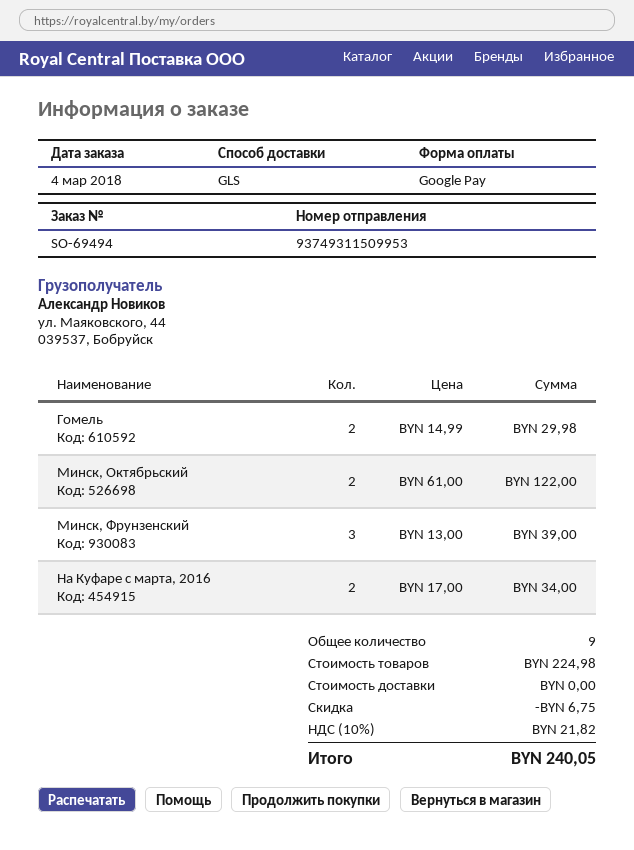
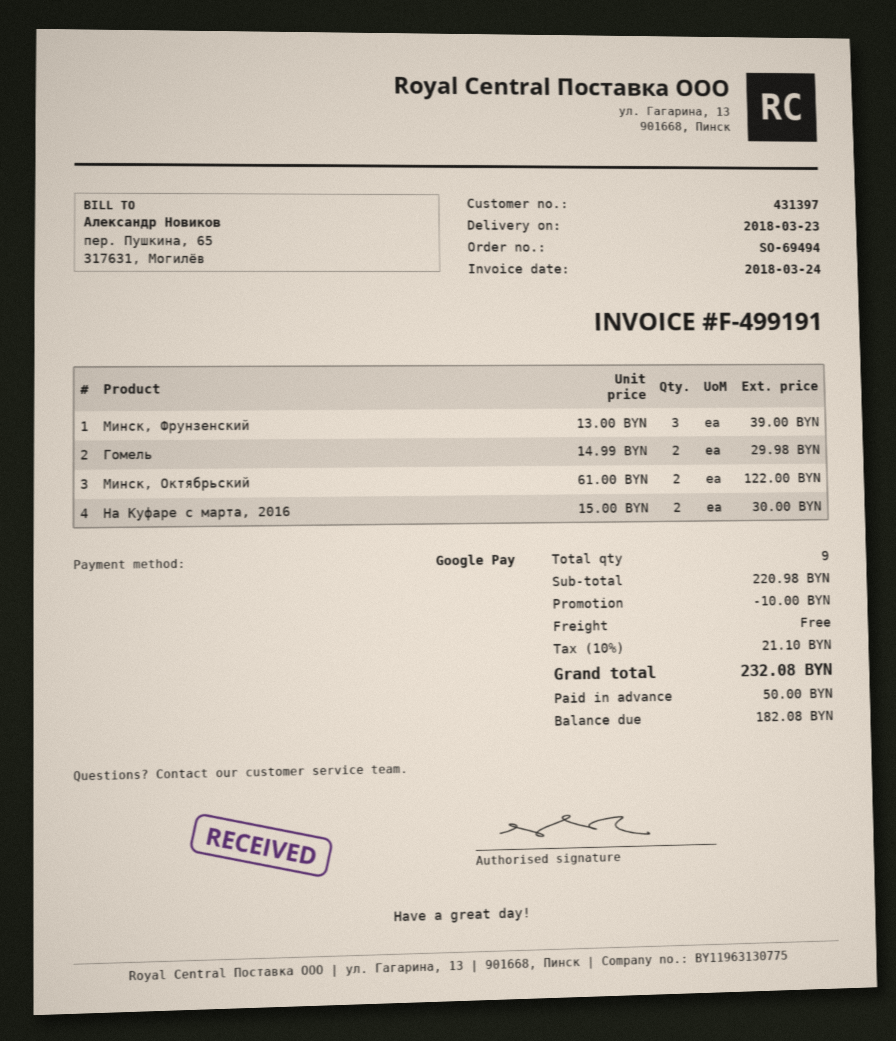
На Куфаре с марта, 2016: 2 x 17.00 = 34.00 -> 2 x 15.00 = 30.00
subtotal: 224.98 -> 220.98
discount: 6.75 -> 10.00
tax: 10% = 21.82 -> 10% = 21.10
total: 240.05 -> 232.08

